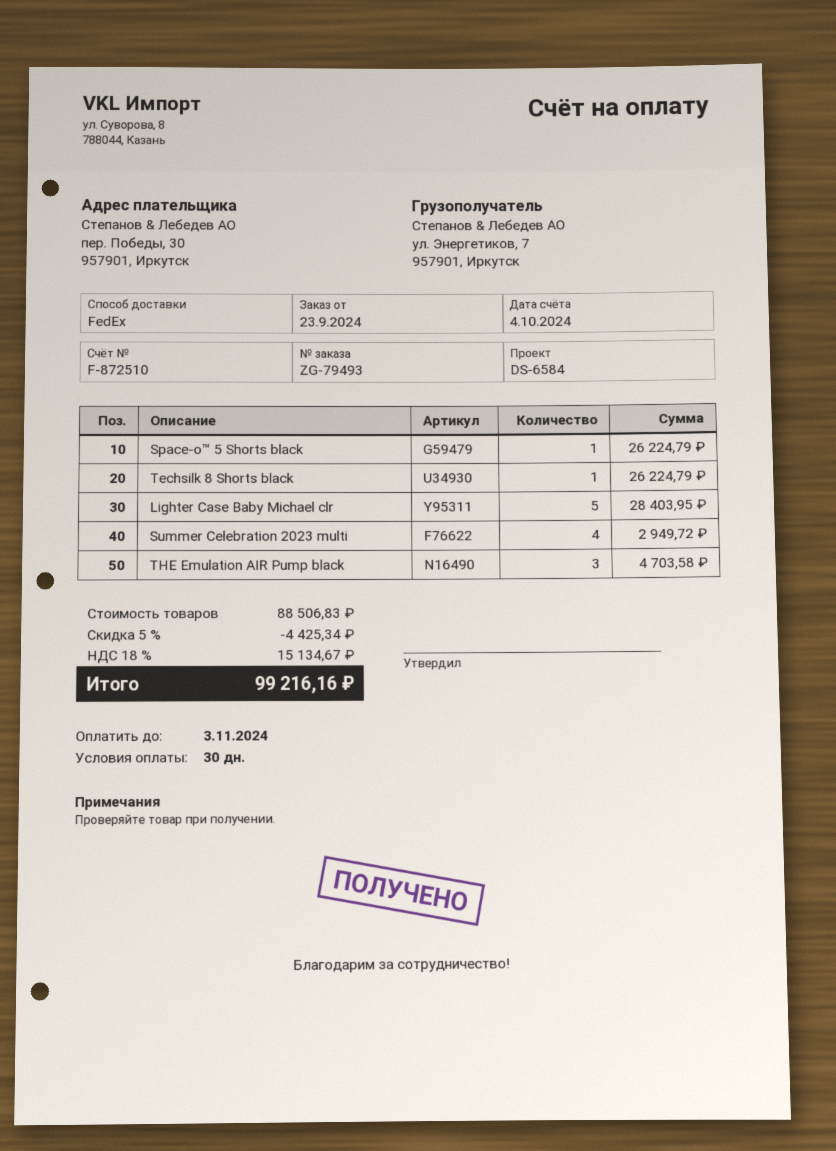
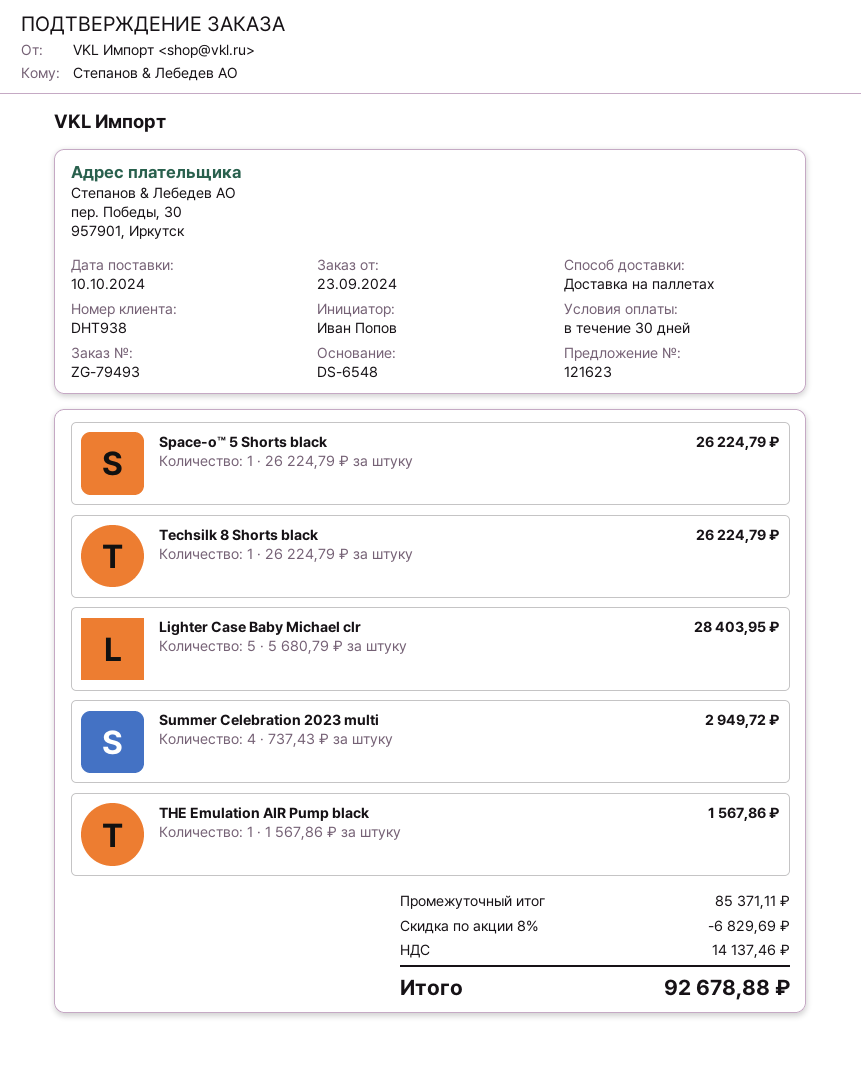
reference: DS-6584 -> DS-6548
shipping method: FedEx -> pallet freight
THE Emulation AIR Pump black: 3 for 4703.58 -> 1 for 1567.86
subtotal: 88506.83 -> 85371.11
discount: 5% = 4425.34 -> 8% = 6829.69
tax: 15134.67 -> 14137.46
total: 99216.16 -> 92678.88

